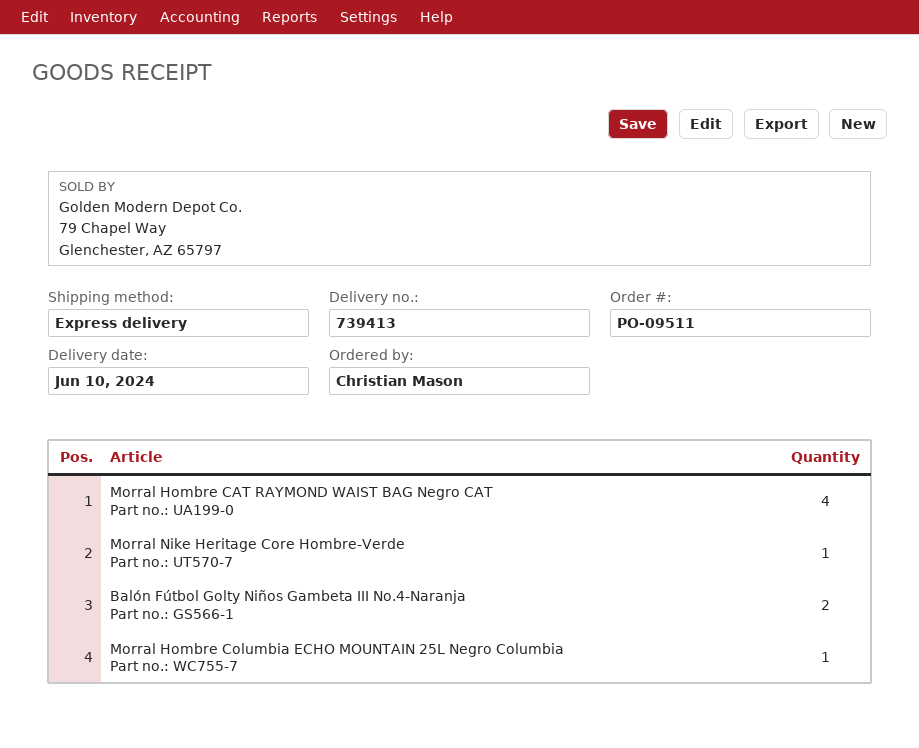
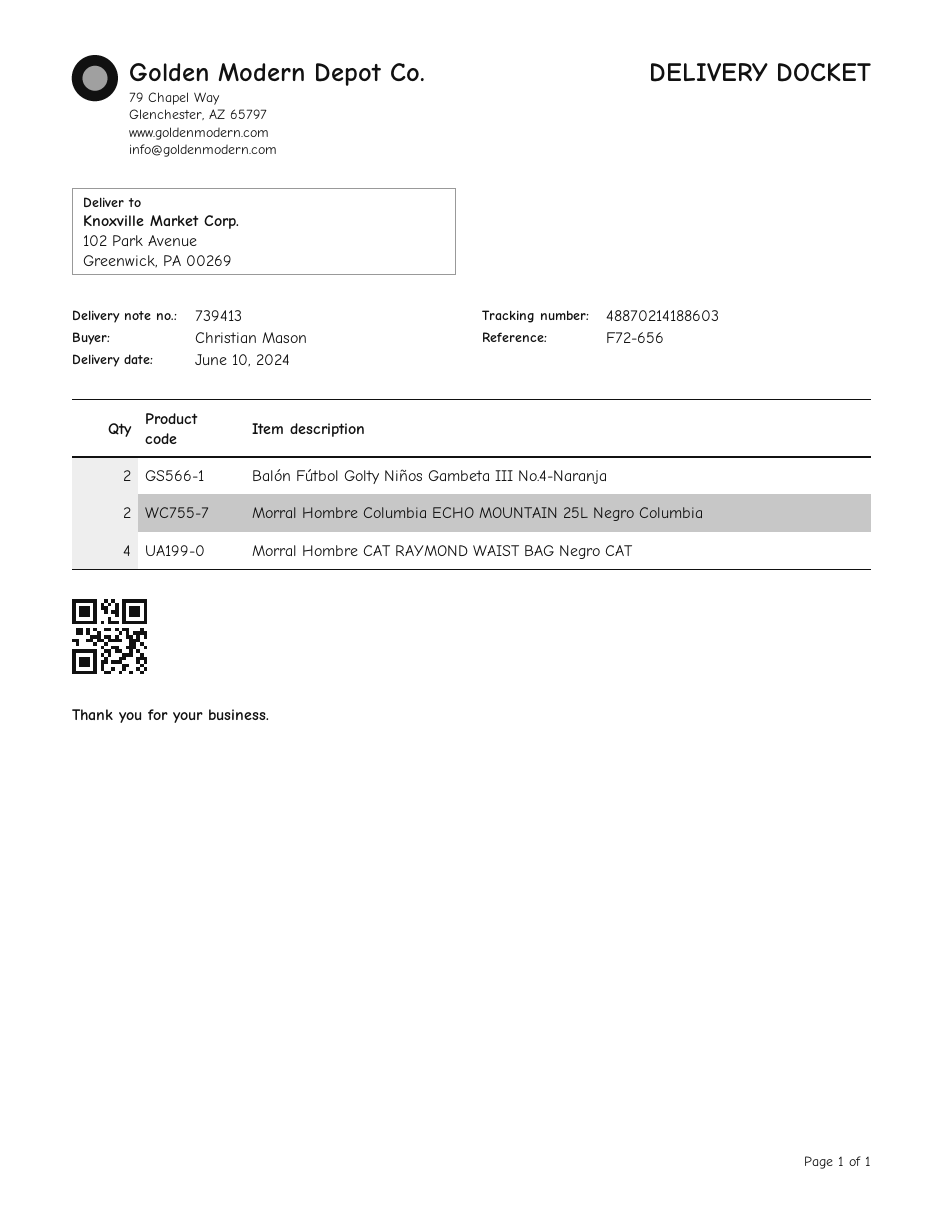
Morral Nike Heritage Core Hombre-Verde: 1 -> none
Morral Hombre Columbia ECHO MOUNTAIN 25L Negro Columbia: 1 -> 2

